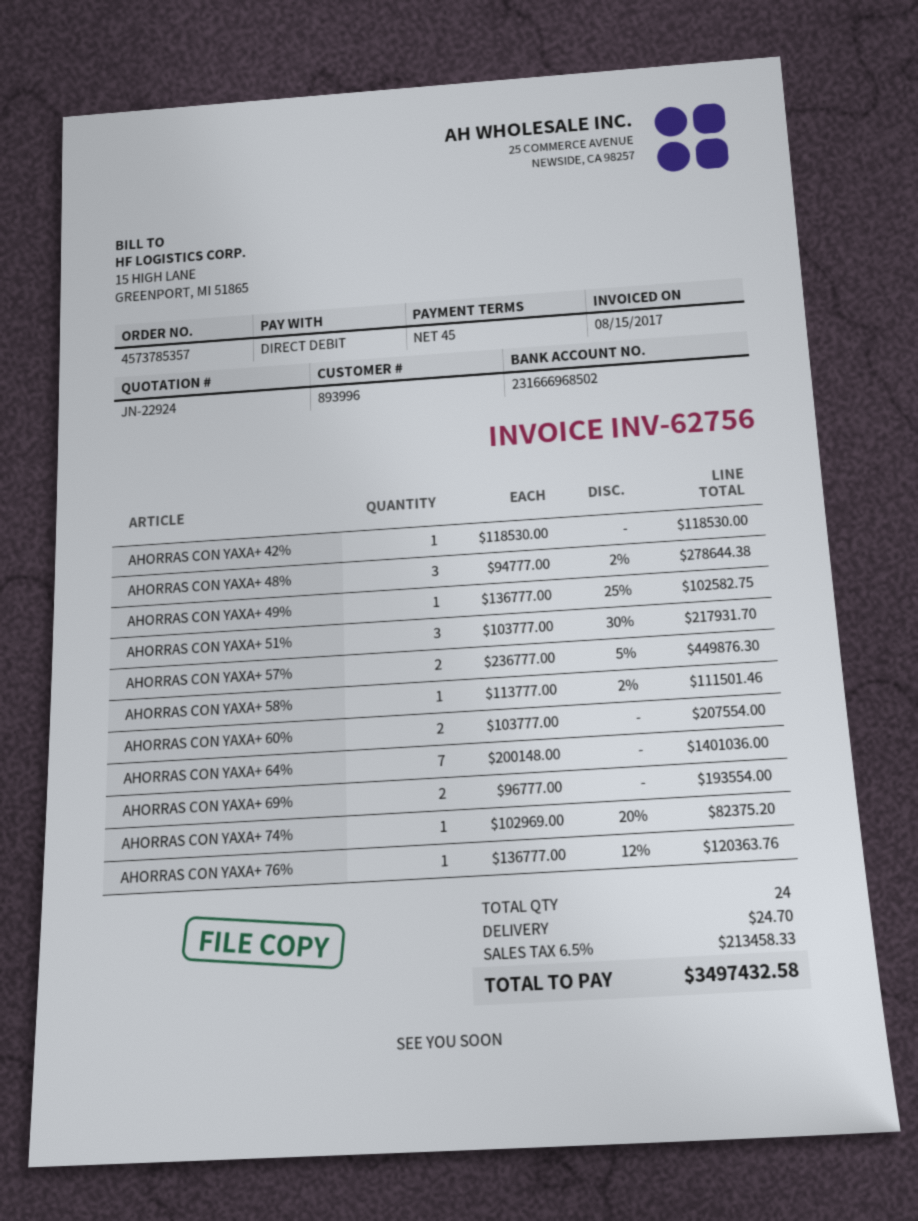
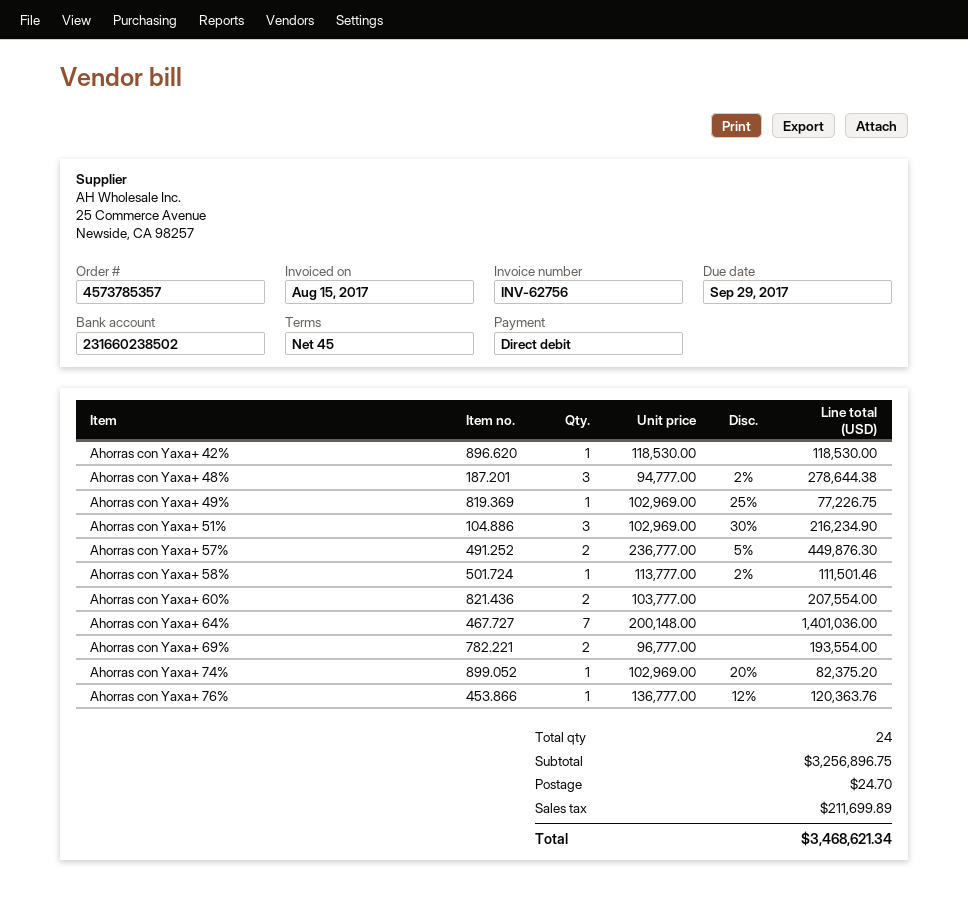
bank account: 231666968502 -> 231660238502
AHORRAS CON YAXA+ 49%: 1 x 136777.00 - 25% = 102582.75 -> 1 x 102969.00 - 25% = 77226.75
AHORRAS CON YAXA+ 51%: 3 x 103777.00 - 30% = 217931.70 -> 3 x 102969.00 - 30% = 216234.90
tax: 213458.33 -> 211699.89
total: 3497432.58 -> 3468621.34

